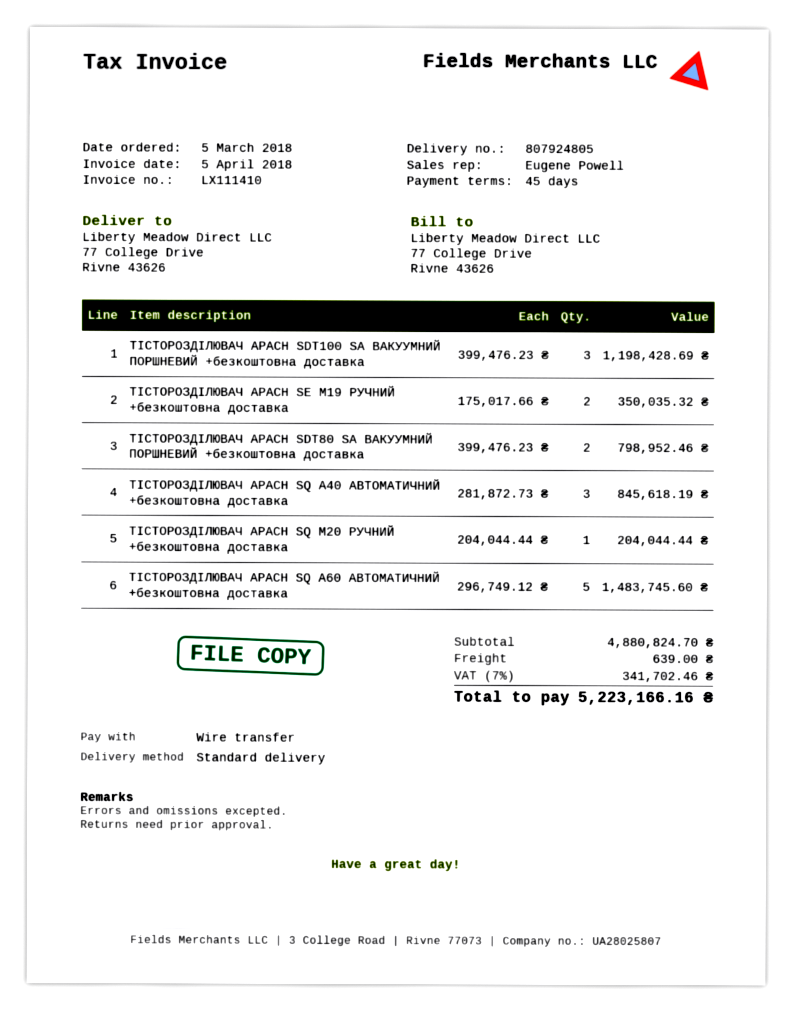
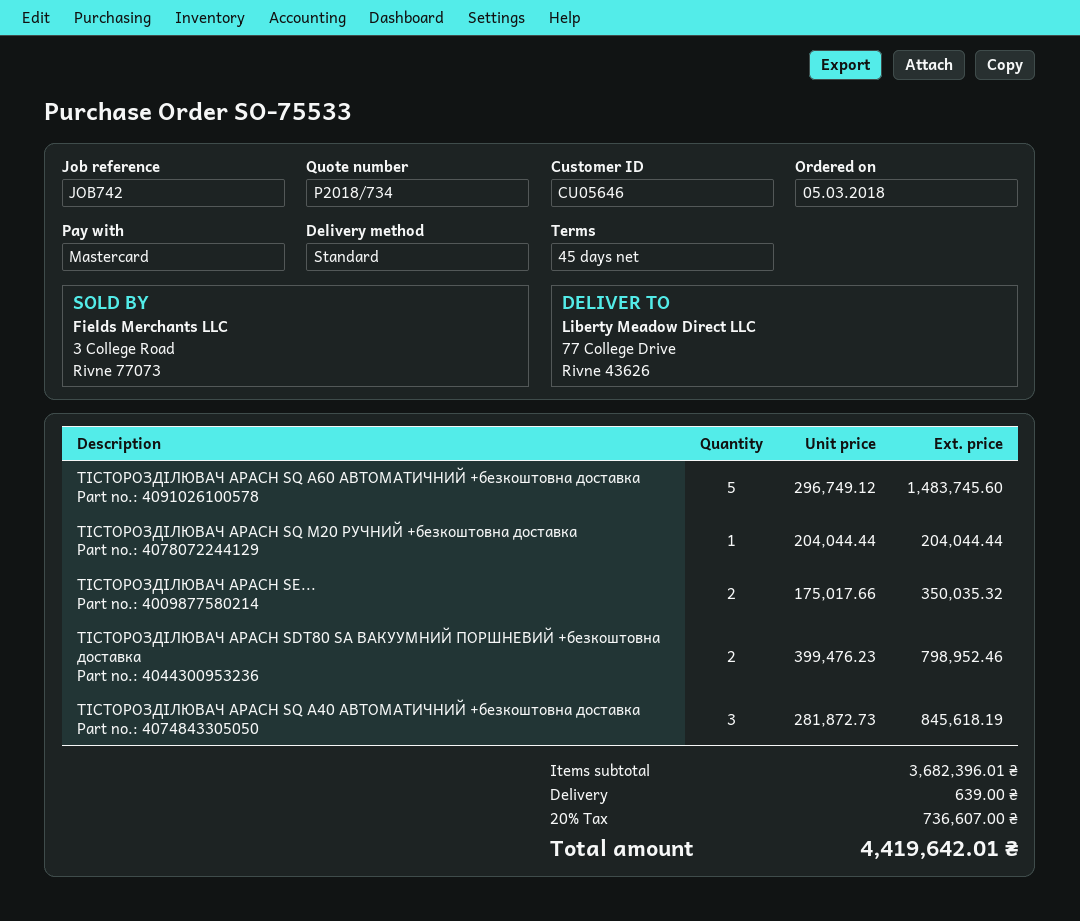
payment method: bank transfer -> Mastercard
ТІСТОРОЗДІЛЮВАЧ APACH SDT100 SA ВАКУУМНИЙ ПОРШНЕВИЙ +безкоштовна доставка: 3 x 399476.23 = 1198428.69 -> none
subtotal: 4880824.70 -> 3682396.01
tax: 7% = 341702.46 -> 20% = 736607.00
total: 5223166.16 -> 4419642.01

